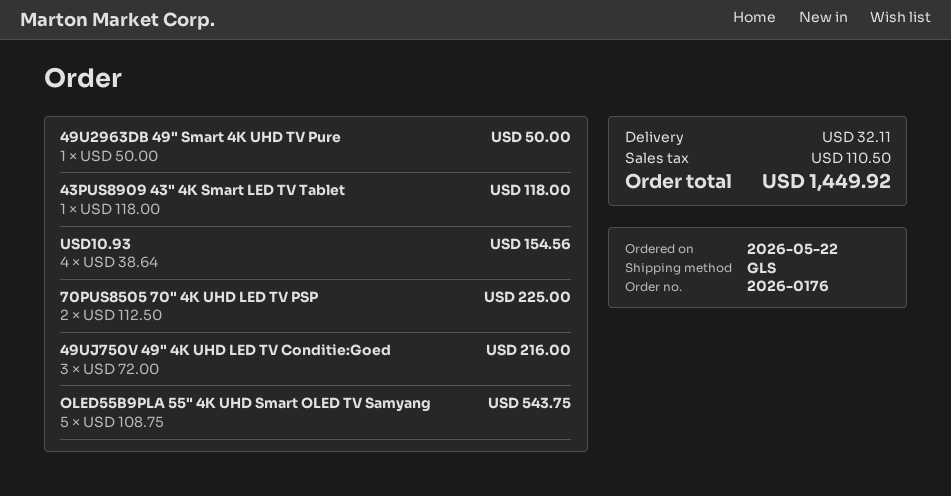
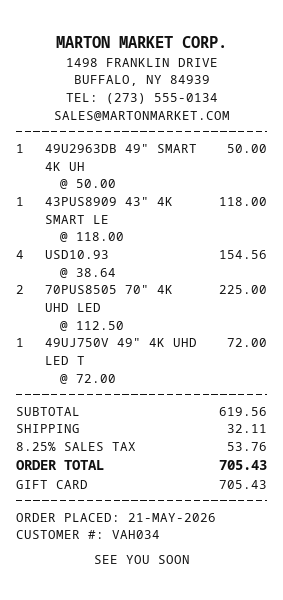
order date: 2026-05-22 -> 2026-05-21
49UJ750V 49" 4K UHD LED TV Conditie:Goed: 3 x 72.00 = 216.00 -> 1 x 72.00 = 72.00
OLED55B9PLA 55" 4K UHD Smart OLED TV Samyang: 5 x 108.75 = 543.75 -> none
tax: 110.50 -> 53.76
total: 1449.92 -> 705.43

